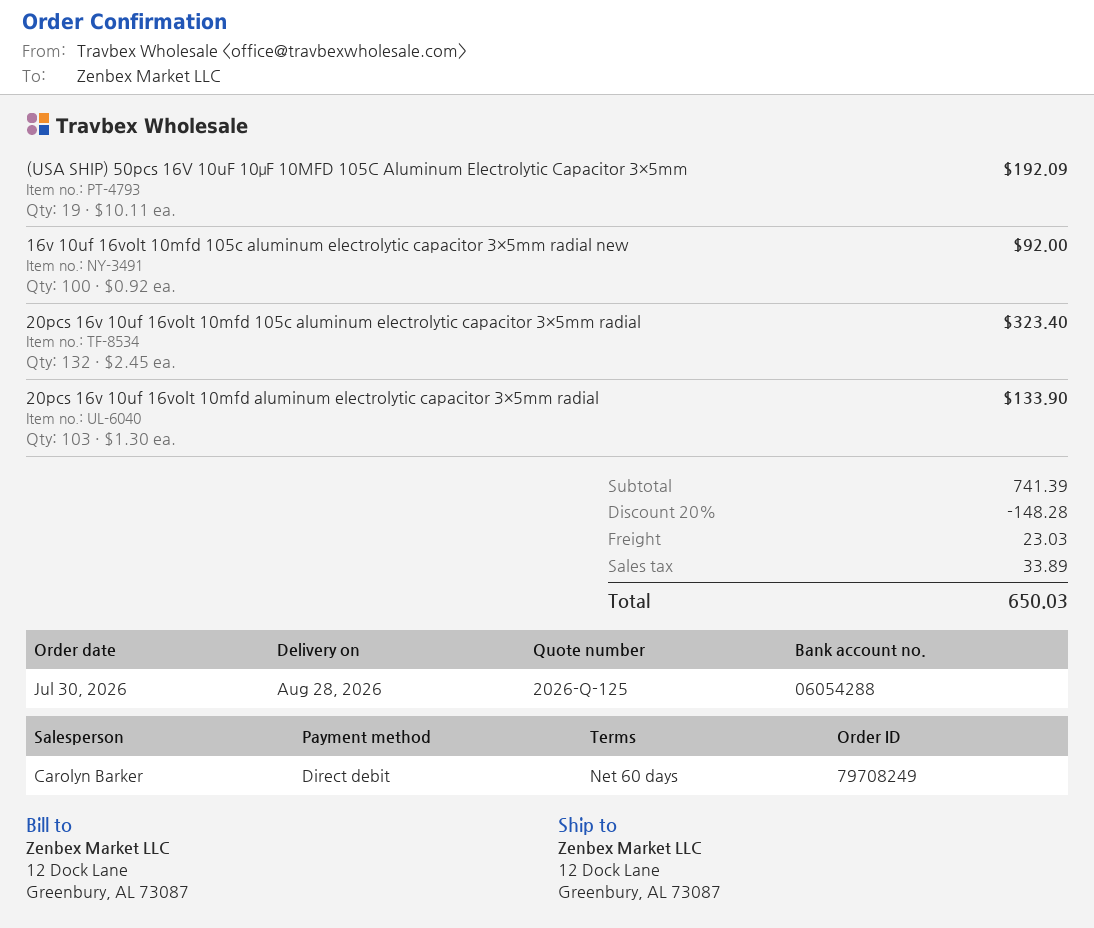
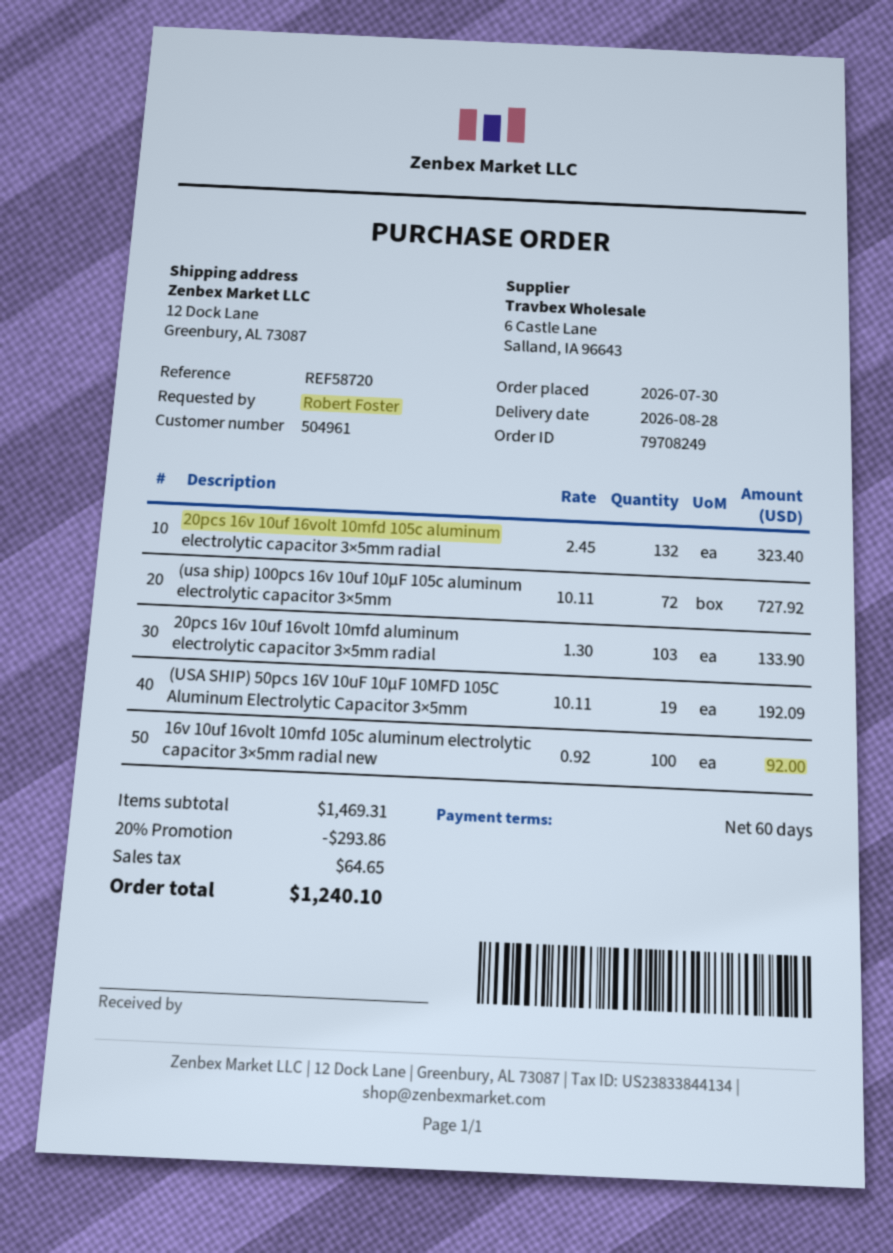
(usa ship) 100pcs 16v 10uf 10μF 105c aluminum electrolytic capacitor 3×5mm: none -> 72 x 10.11 = 727.92
subtotal: 741.39 -> 1469.31
discount: 20% = 148.28 -> 20% = 293.86
shipping: 23.03 -> none
tax: 33.89 -> 64.65
total: 650.03 -> 1240.10

